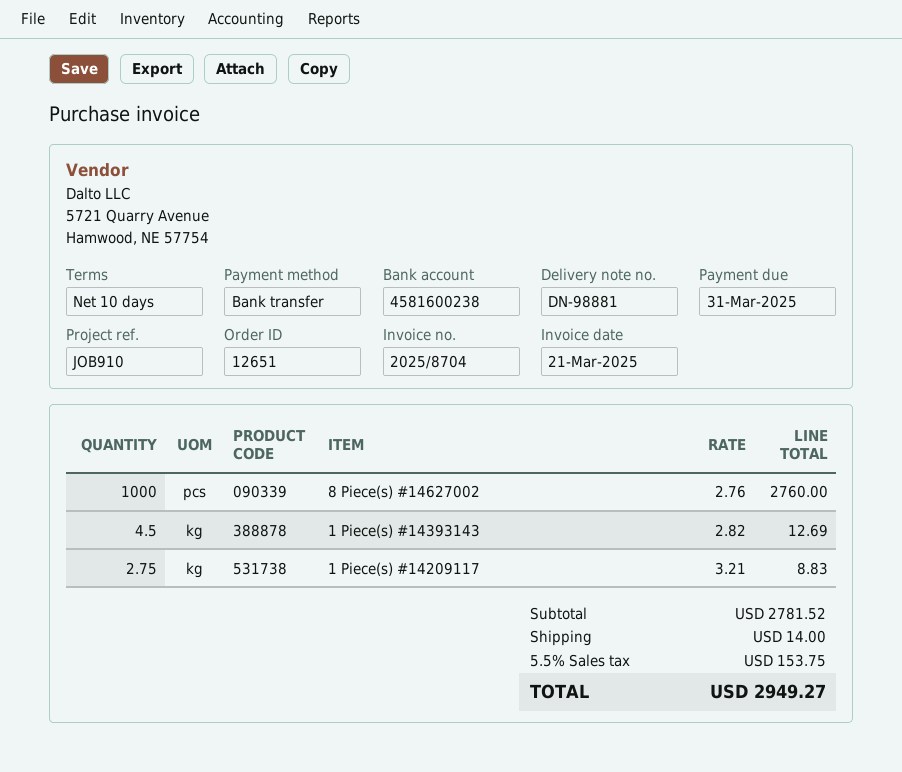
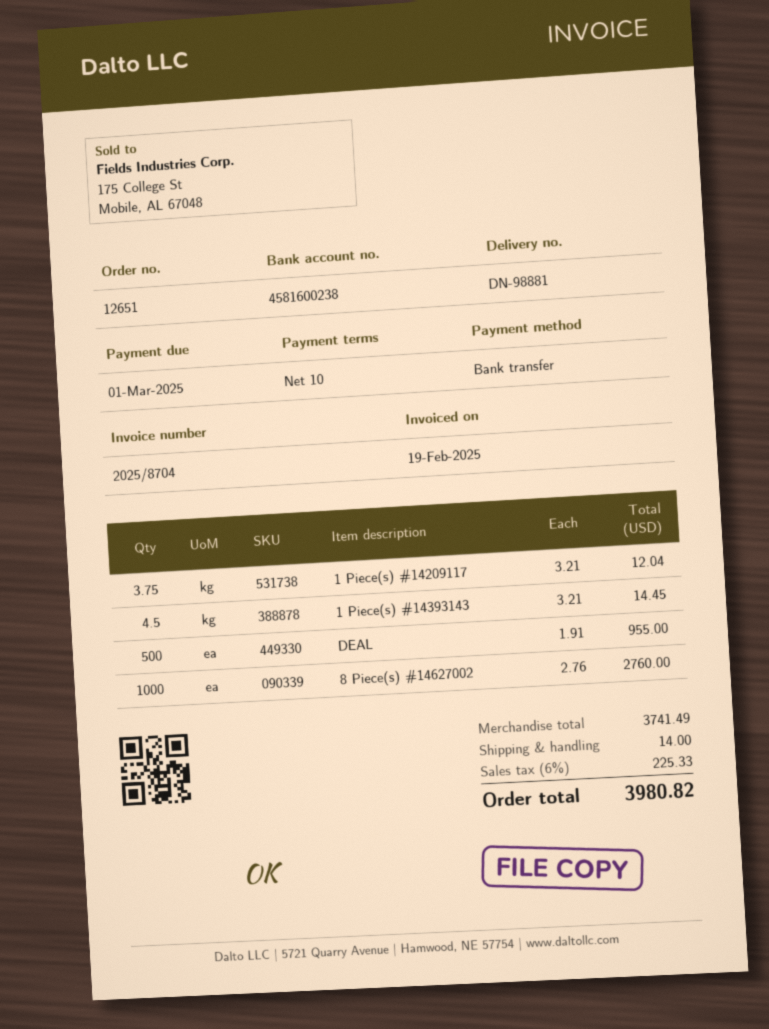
invoice date: 2025-03-21 -> 2025-02-19
due date: 2025-03-31 -> 2025-03-01
1 Piece(s) #14393143: 4.5 x 2.82 = 12.69 -> 4.5 x 3.21 = 14.45
1 Piece(s) #14209117: 2.75 x 3.21 = 8.83 -> 3.75 x 3.21 = 12.04
DEAL: none -> 500 x 1.91 = 955.00
subtotal: 2781.52 -> 3741.49
tax: 5.5% = 153.75 -> 6% = 225.33
total: 2949.27 -> 3980.82

